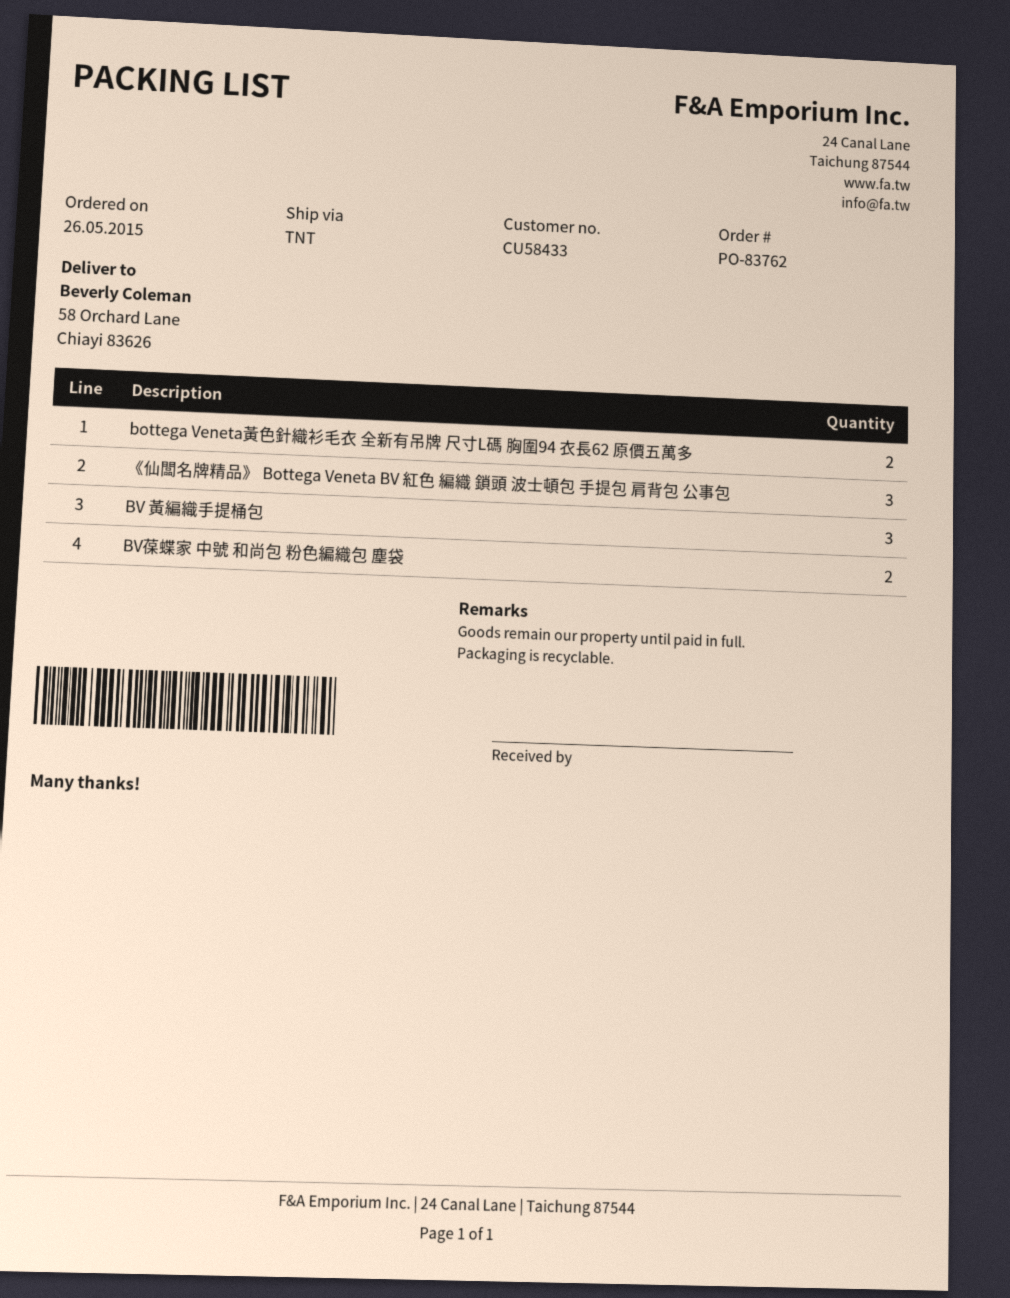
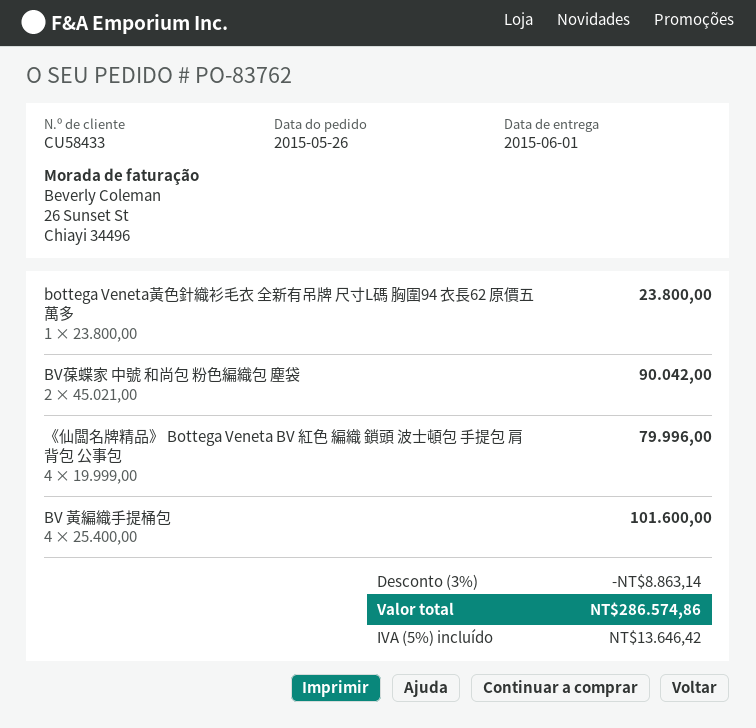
bottega Veneta黃色針織衫毛衣 全新有吊牌 尺寸L碼 胸圍94 衣長62 原價五萬多: 2 -> 1
《仙闆名牌精品》 Bottega Veneta BV 紅色 編織 鎖頭 波士頓包 手提包 肩背包 公事包: 3 -> 4
BV 黃編織手提桶包: 3 -> 4

